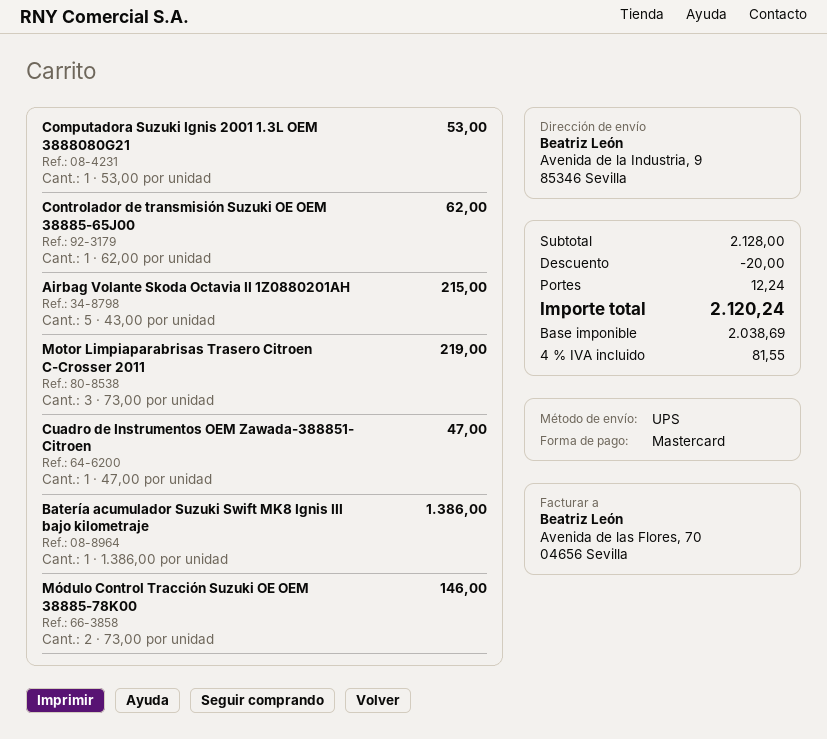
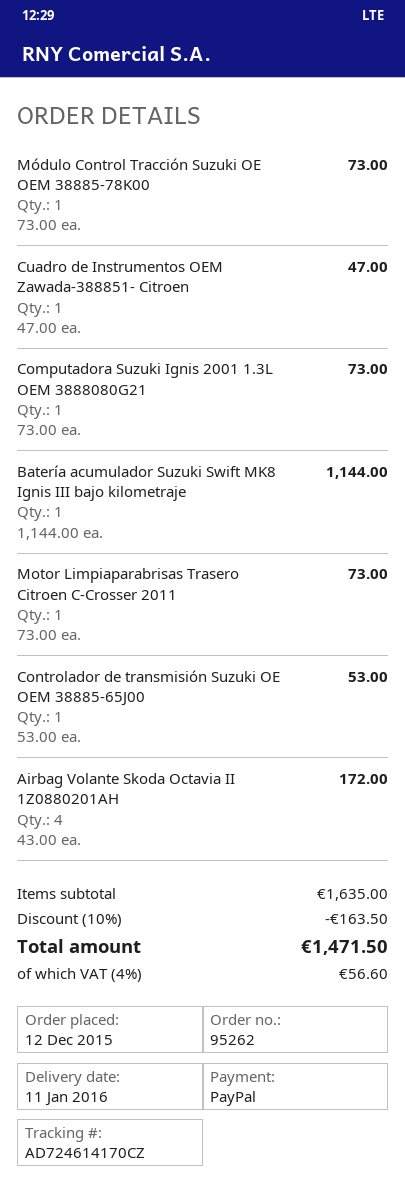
payment method: Mastercard -> PayPal
Computadora Suzuki Ignis 2001 1.3L OEM 3888080G21: 1 x 53.00 = 53.00 -> 1 x 73.00 = 73.00
Controlador de transmisión Suzuki OE OEM 38885-65J00: 1 x 62.00 = 62.00 -> 1 x 53.00 = 53.00
Airbag Volante Skoda Octavia II 1Z0880201AH: 5 x 43.00 = 215.00 -> 4 x 43.00 = 172.00
Motor Limpiaparabrisas Trasero Citroen C-Crosser 2011: 3 x 73.00 = 219.00 -> 1 x 73.00 = 73.00
Batería acumulador Suzuki Swift MK8 Ignis III bajo kilometraje: 1 x 1386.00 = 1386.00 -> 1 x 1144.00 = 1144.00
Módulo Control Tracción Suzuki OE OEM 38885-78K00: 2 x 73.00 = 146.00 -> 1 x 73.00 = 73.00
subtotal: 2128.00 -> 1635.00
discount: 20.00 -> 163.50
shipping: 12.24 -> none
tax: 4% = 81.55 -> 4% = 56.60
total: 2120.24 -> 1471.50

